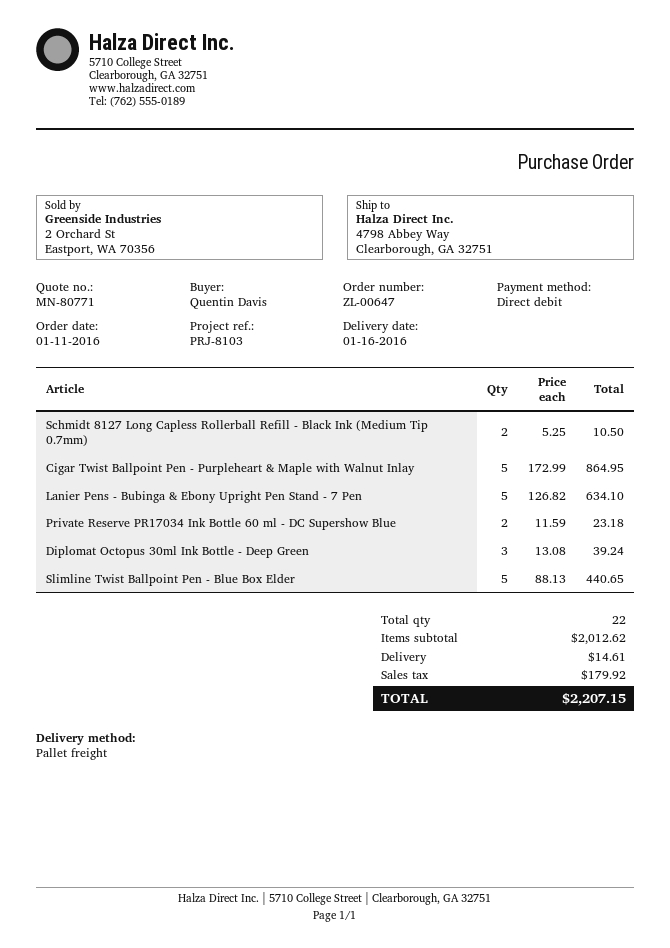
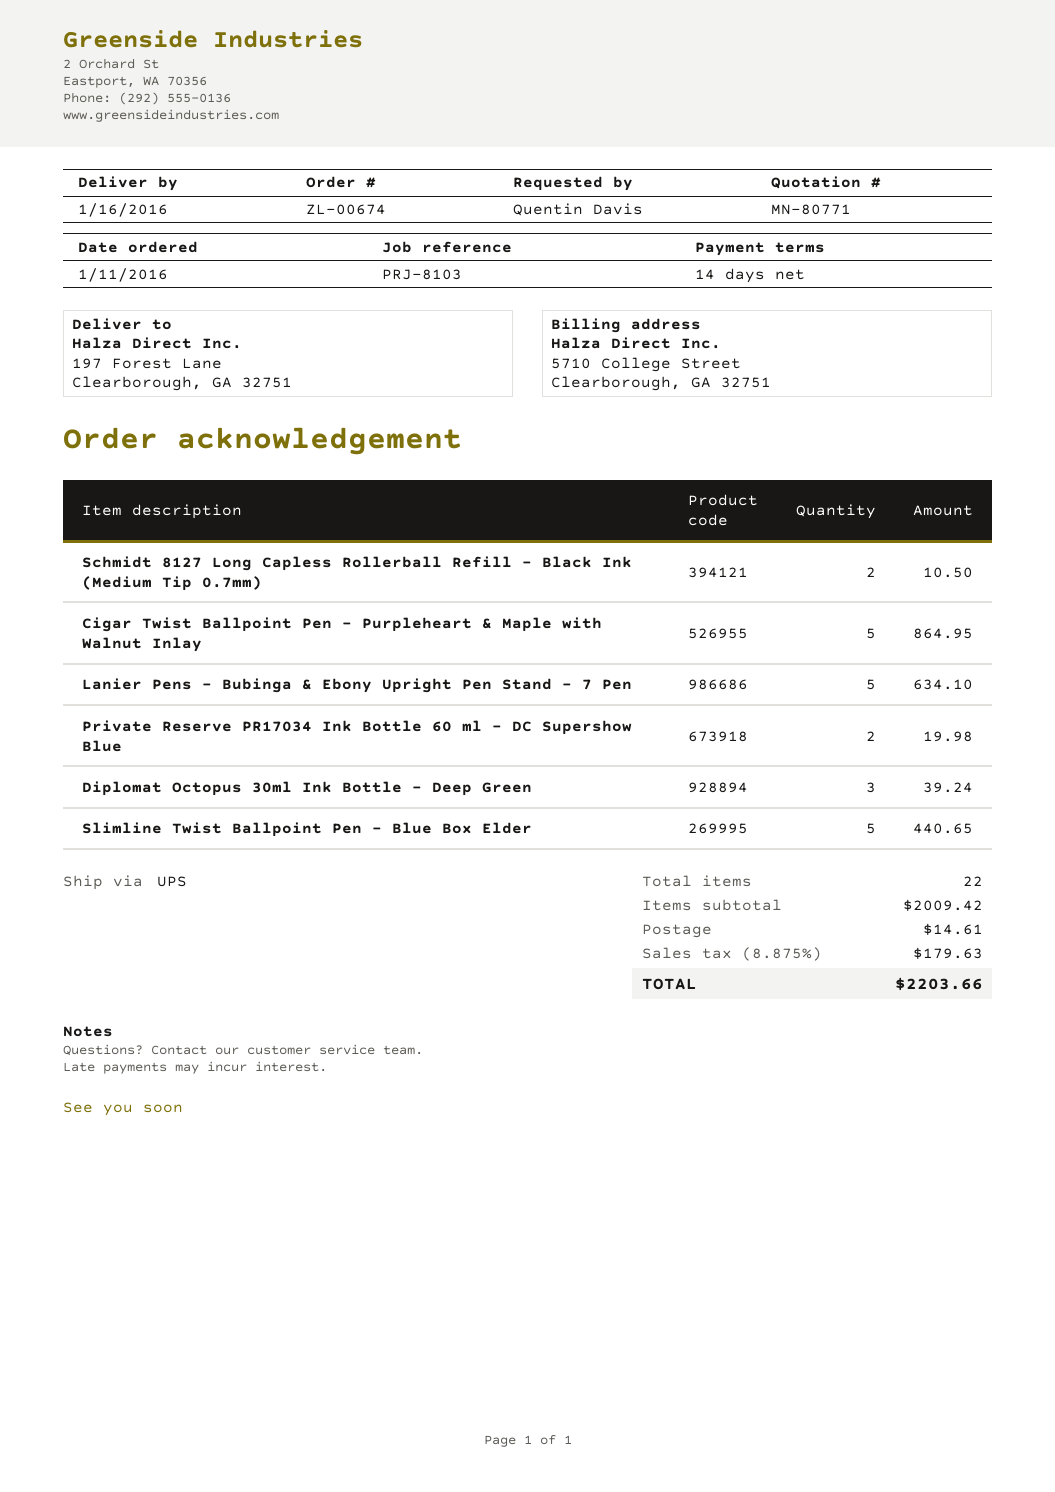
order number: ZL-00647 -> ZL-00674
shipping method: pallet freight -> UPS
ship to: 4798 Abbey Way, Clearborough, GA 32751 -> 197 Forest Lane, Clearborough, GA 32751
Private Reserve PR17034 Ink Bottle 60 ml - DC Supershow Blue: 2 for 23.18 -> 2 for 19.98
subtotal: 2012.62 -> 2009.42
tax: 179.92 -> 179.63
total: 2207.15 -> 2203.66

